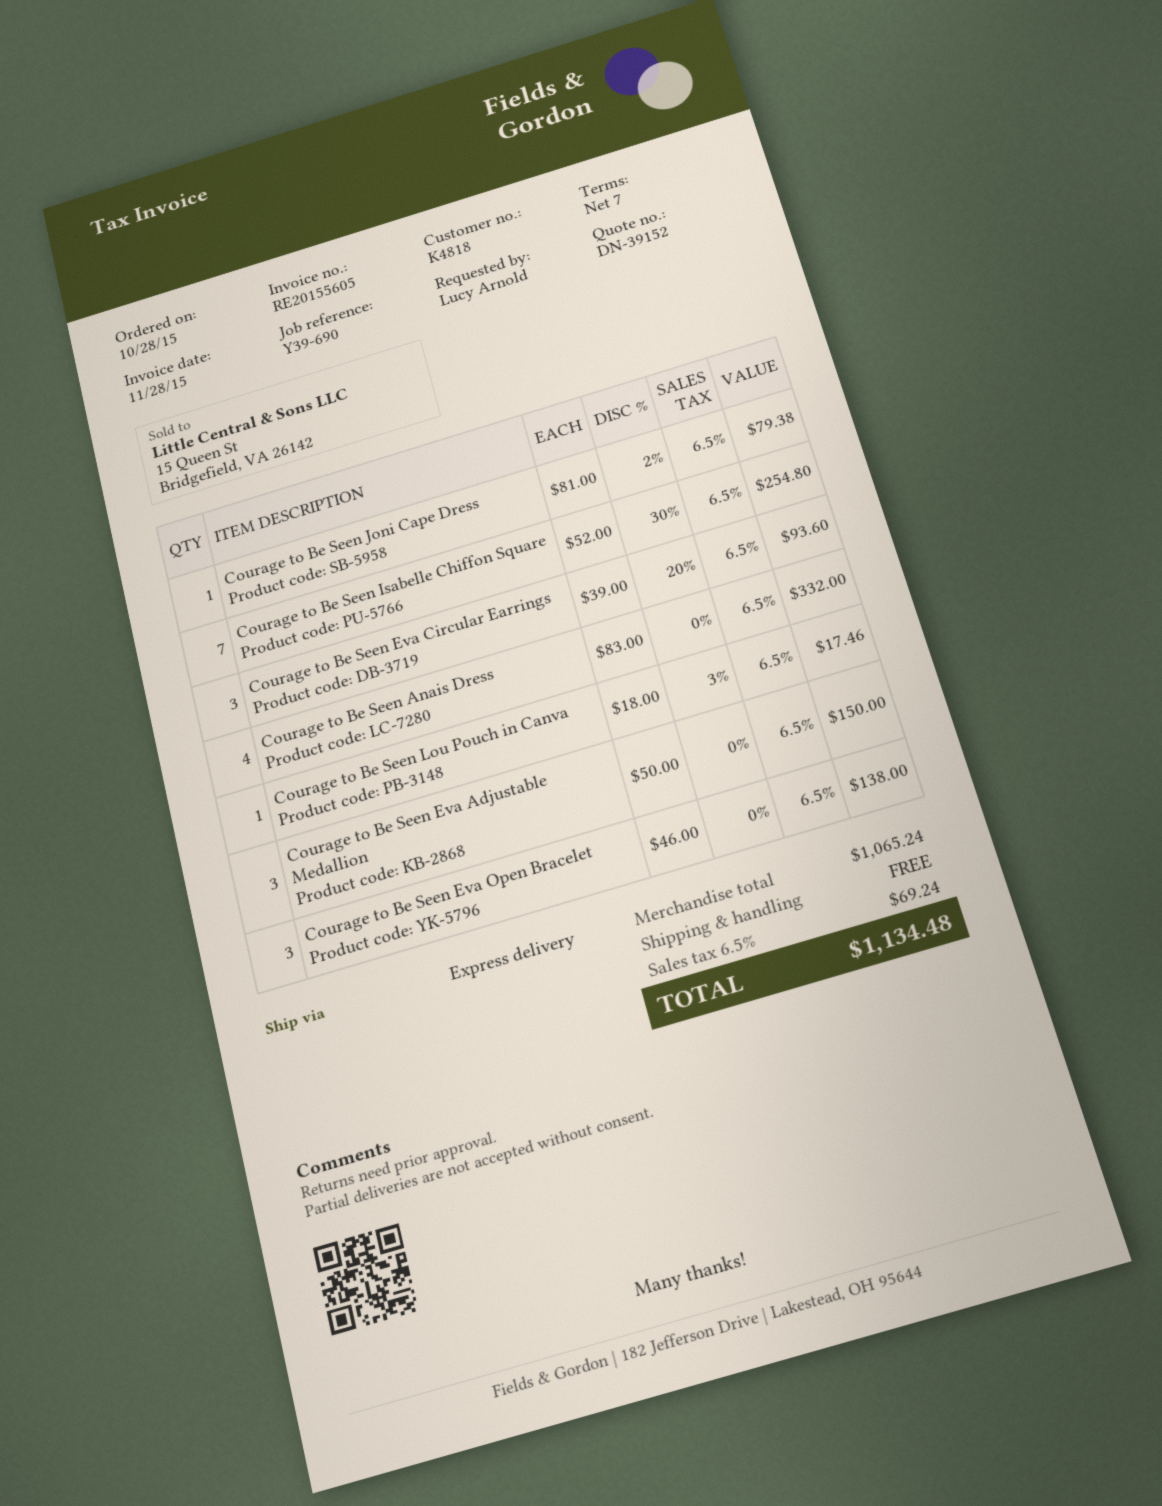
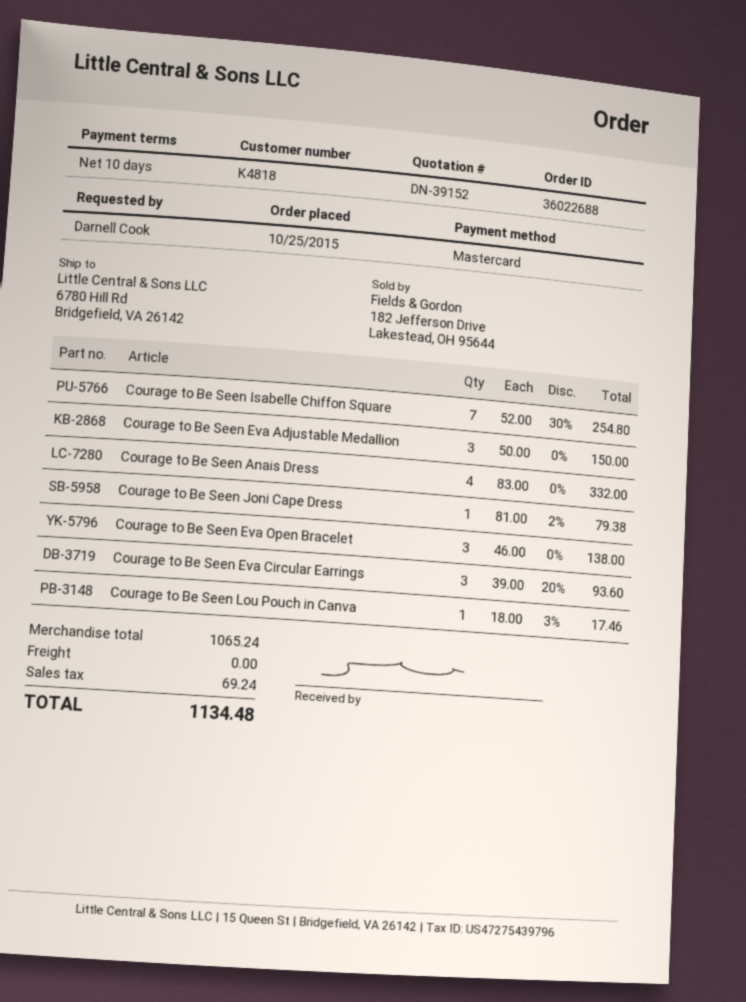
order date: 2015-10-28 -> 2015-10-25
payment terms: 7 days -> 10 days
ordered by: Lucy Arnold -> Darnell Cook

